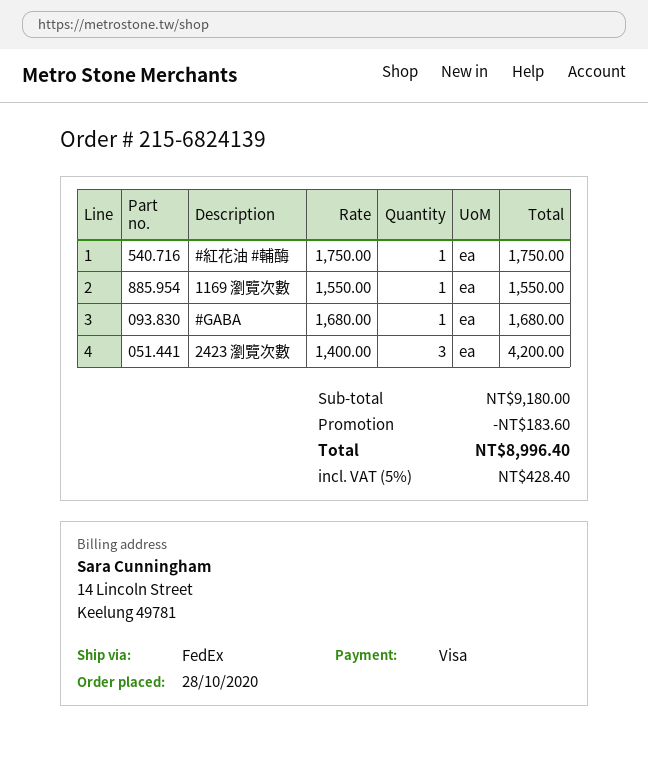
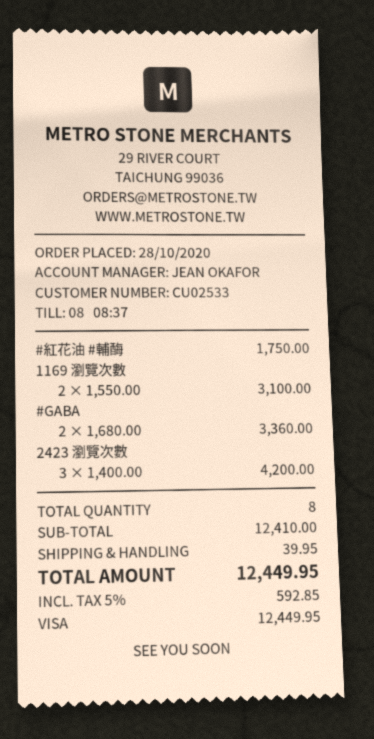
1169 瀏覽次數: 1 x 1550.00 = 1550.00 -> 2 x 1550.00 = 3100.00
#GABA: 1 x 1680.00 = 1680.00 -> 2 x 1680.00 = 3360.00
subtotal: 9180.00 -> 12410.00
discount: 183.60 -> none
shipping: none -> 39.95
tax: 5% = 428.40 -> 5% = 592.85
total: 8996.40 -> 12449.95

